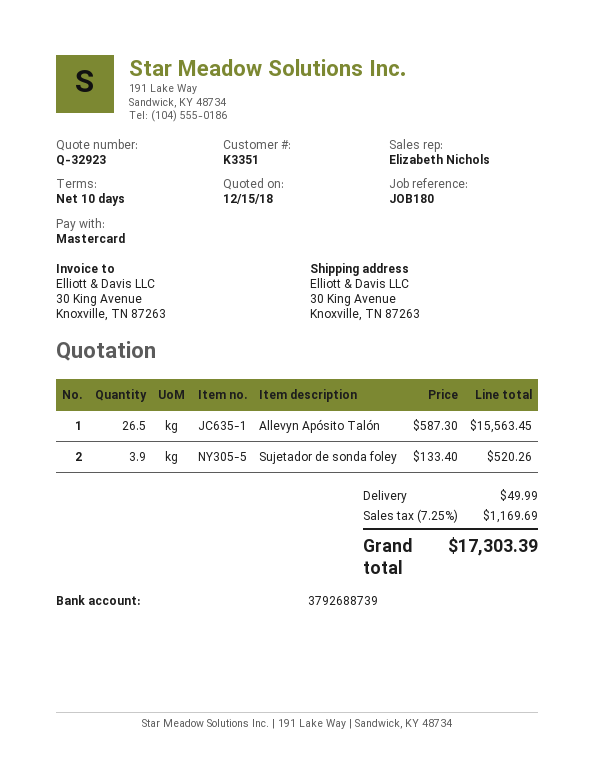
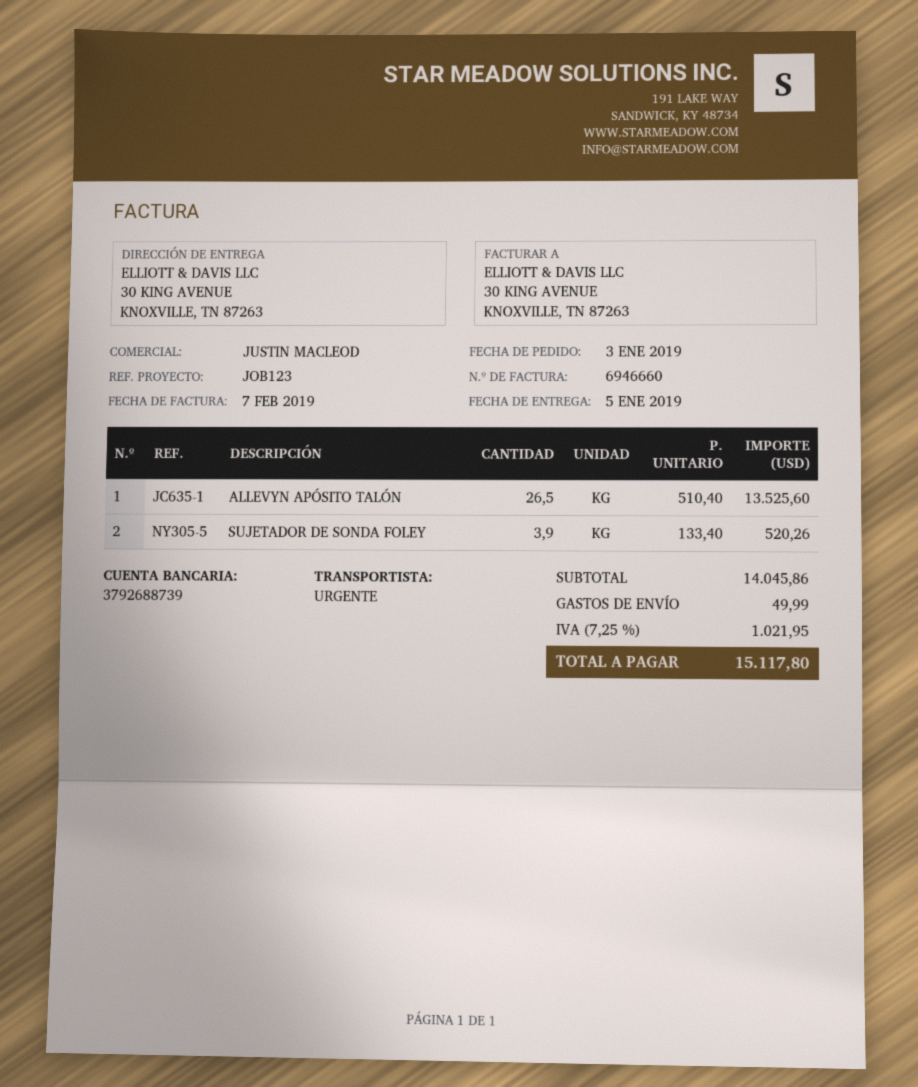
reference: JOB180 -> JOB123
sales rep: Elizabeth Nichols -> JUSTIN MACLEOD
Allevyn Apósito Talón: 26.5 x 587.30 = 15563.45 -> 26.5 x 510.40 = 13525.60
tax: 7.25% = 1169.69 -> 7.25% = 1021.95
total: 17303.39 -> 15117.80

